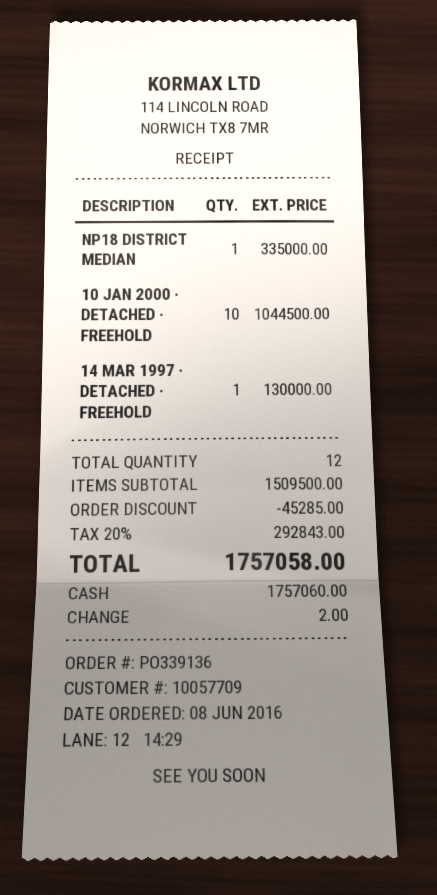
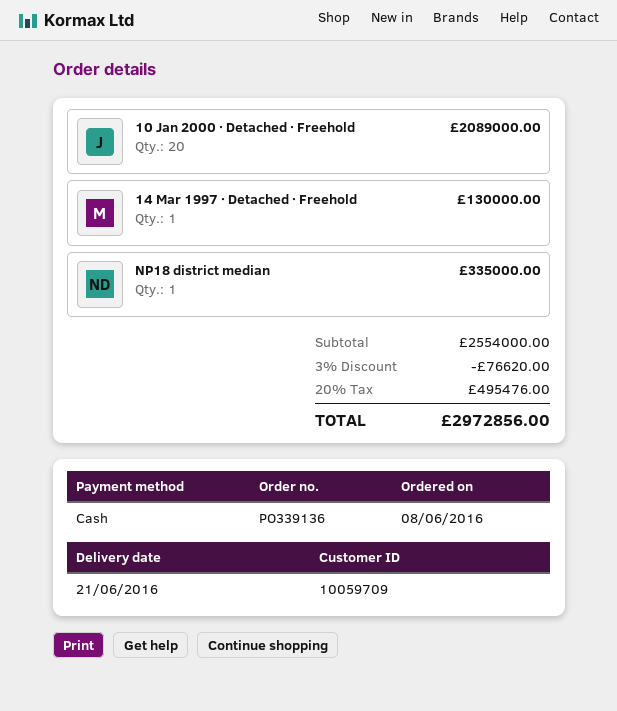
customer number: 10057709 -> 10059709
10 JAN 2000 · DETACHED · FREEHOLD: 10 for 1044500.00 -> 20 for 2089000.00
subtotal: 1509500.00 -> 2554000.00
discount: 45285.00 -> 76620.00
tax: 20% = 292843.00 -> 20% = 495476.00
total: 1757058.00 -> 2972856.00

